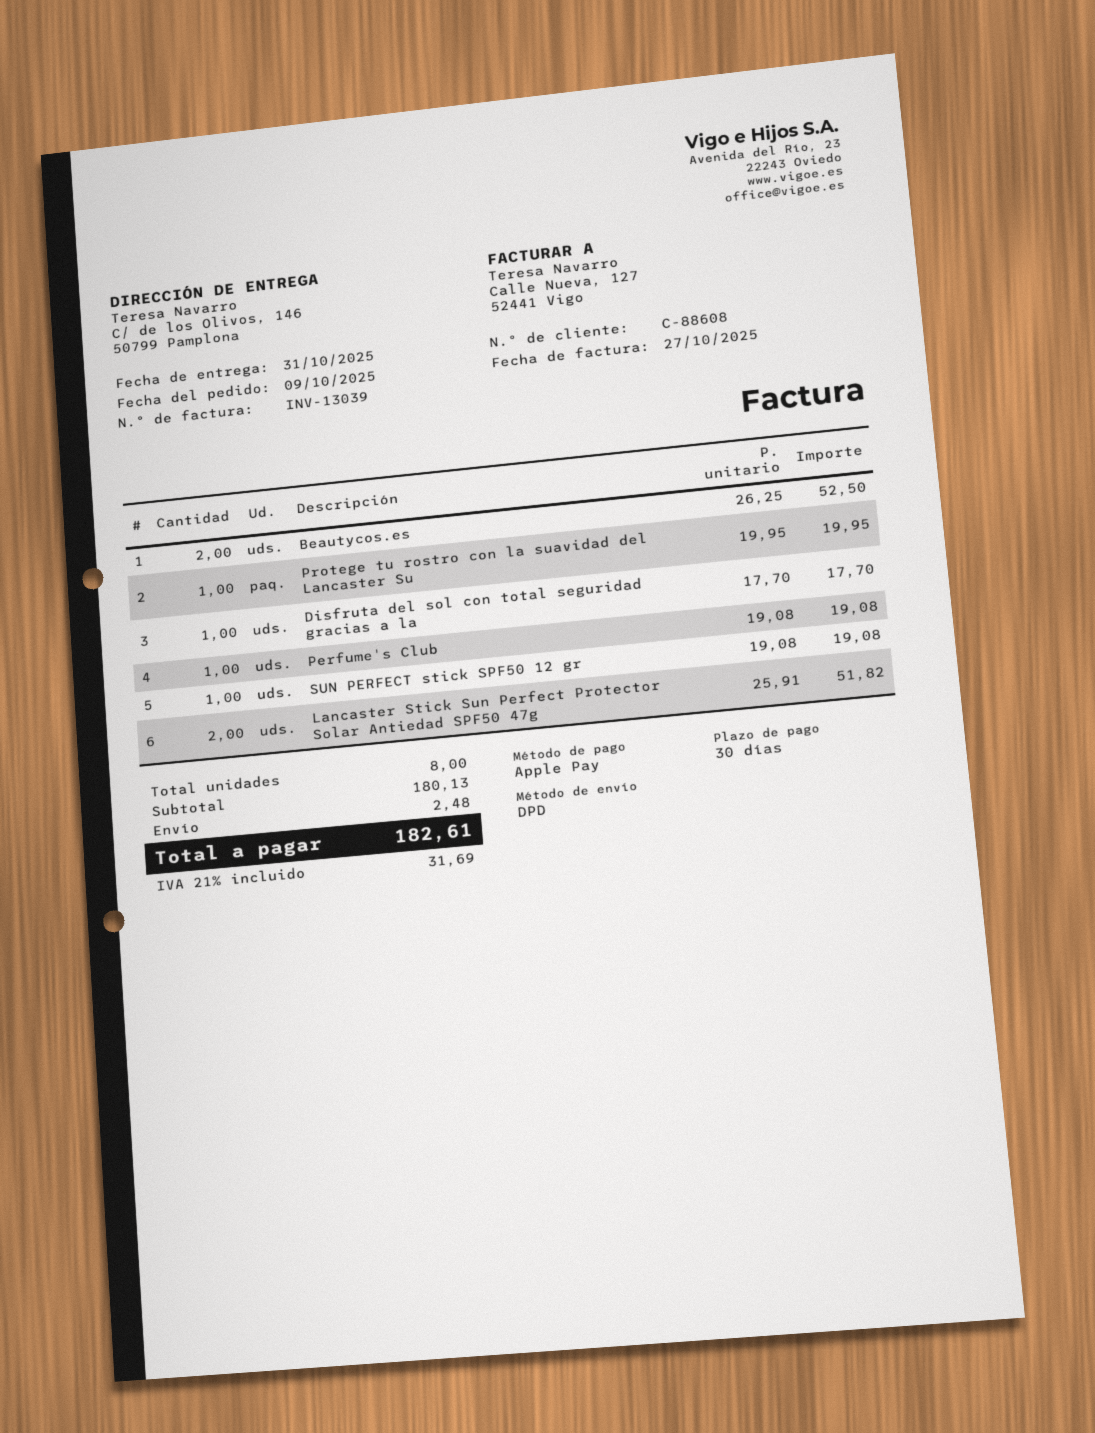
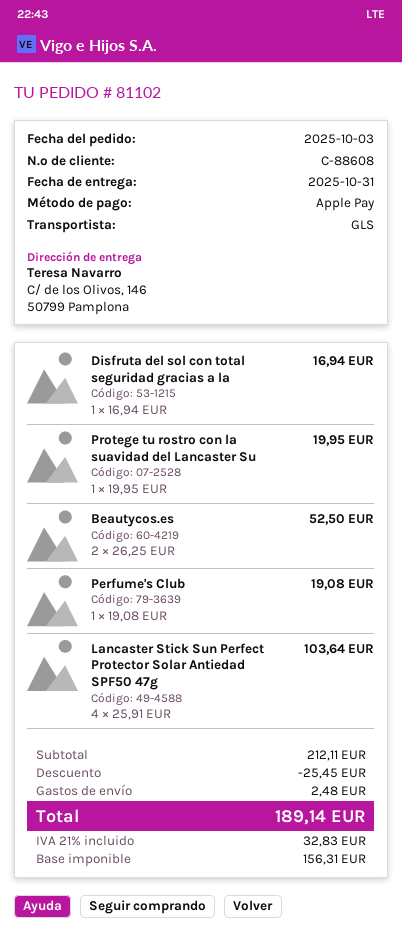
order date: 2025-10-09 -> 2025-10-03
shipping method: DPD -> GLS
Disfruta del sol con total seguridad gracias a la: 1 x 17.70 = 17.70 -> 1 x 16.94 = 16.94
SUN PERFECT stick SPF50 12 gr: 1 x 19.08 = 19.08 -> none
Lancaster Stick Sun Perfect Protector Solar Antiedad SPF50 47g: 2 x 25.91 = 51.82 -> 4 x 25.91 = 103.64
subtotal: 180.13 -> 212.11
discount: none -> 25.45
tax: 21% = 31.69 -> 21% = 32.83
total: 182.61 -> 189.14

